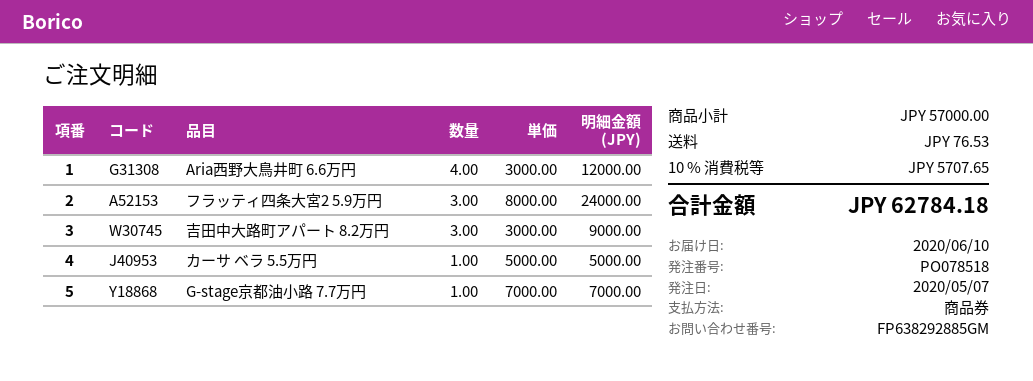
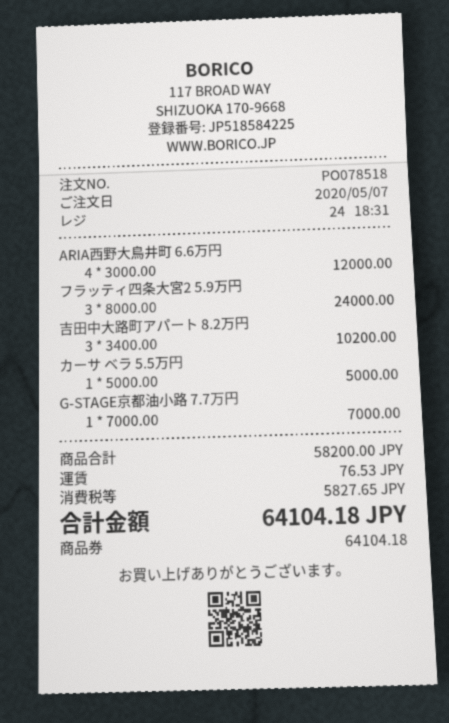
吉田中大路町アパート 8.2万円: 3 x 3000.00 = 9000.00 -> 3 x 3400.00 = 10200.00
subtotal: 57000.00 -> 58200.00
tax: 5707.65 -> 5827.65
total: 62784.18 -> 64104.18

